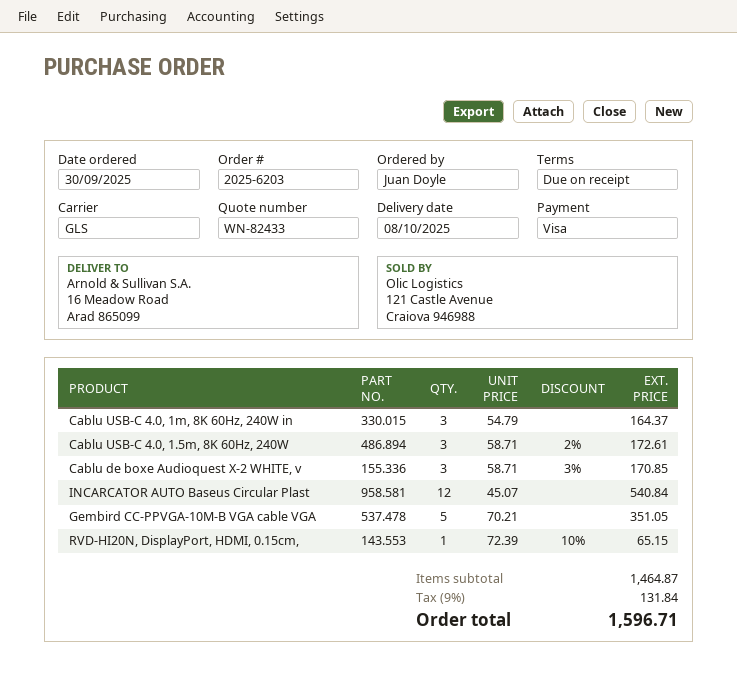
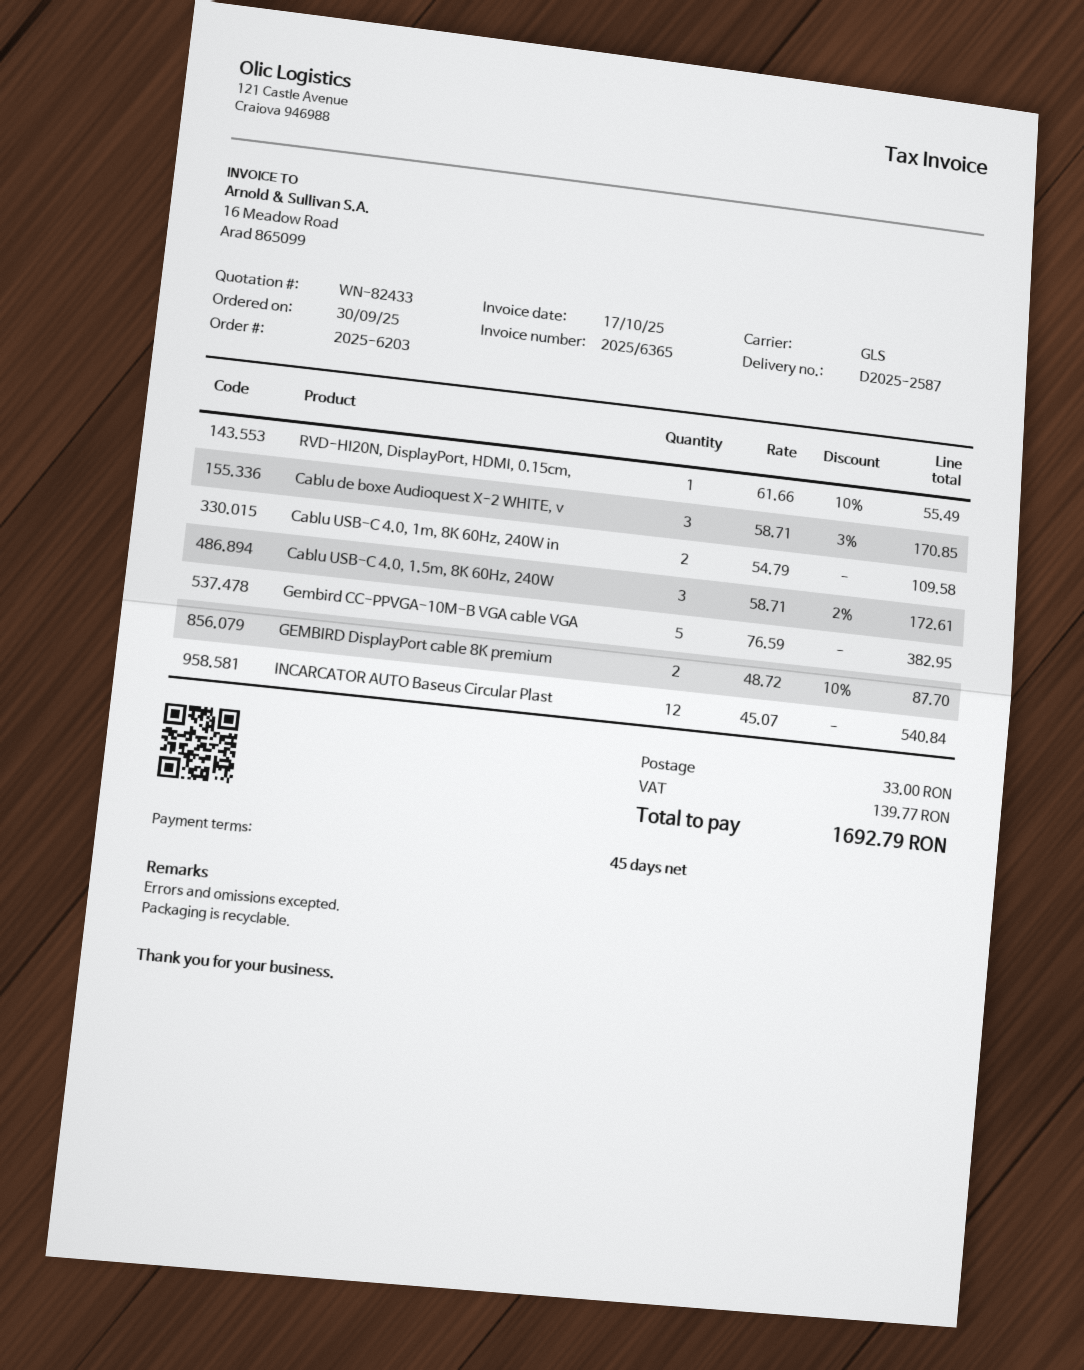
payment terms: on receipt -> 45 days
Cablu USB-C 4.0, 1m, 8K 60Hz, 240W in: 3 x 54.79 = 164.37 -> 2 x 54.79 = 109.58
Gembird CC-PPVGA-10M-B VGA cable VGA: 5 x 70.21 = 351.05 -> 5 x 76.59 = 382.95
RVD-HI20N, DisplayPort, HDMI, 0.15cm,: 1 x 72.39 - 10% = 65.15 -> 1 x 61.66 - 10% = 55.49
GEMBIRD DisplayPort cable 8K premium: none -> 2 x 48.72 - 10% = 87.70
shipping: none -> 33.00
tax: 131.84 -> 139.77
total: 1596.71 -> 1692.79

